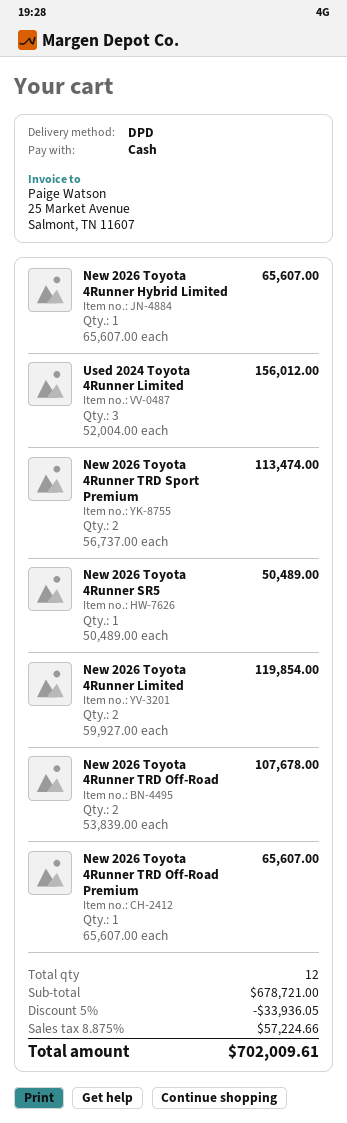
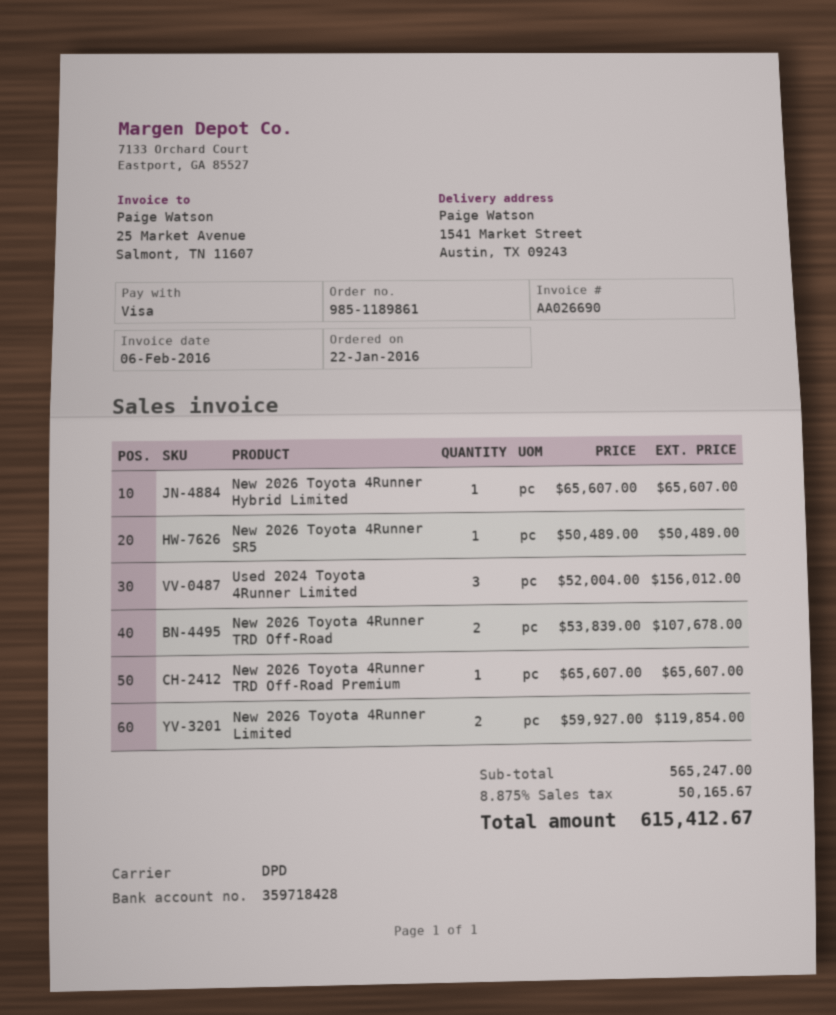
payment method: cash -> Visa
New 2026 Toyota 4Runner TRD Sport Premium: 2 x 56737.00 = 113474.00 -> none
subtotal: 678721.00 -> 565247.00
discount: 5% = 33936.05 -> none
tax: 8.875% = 57224.66 -> 8.875% = 50165.67
total: 702009.61 -> 615412.67

